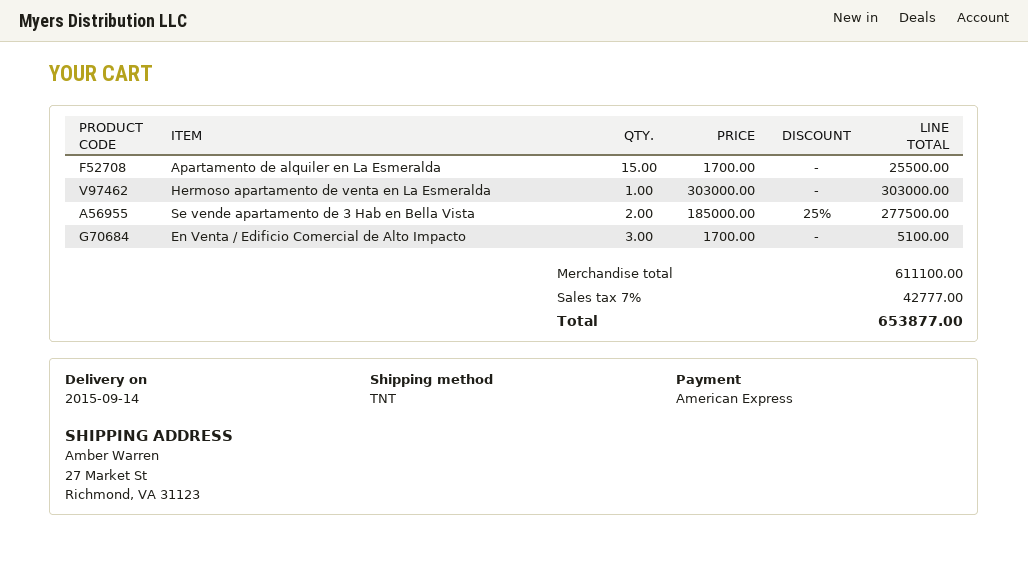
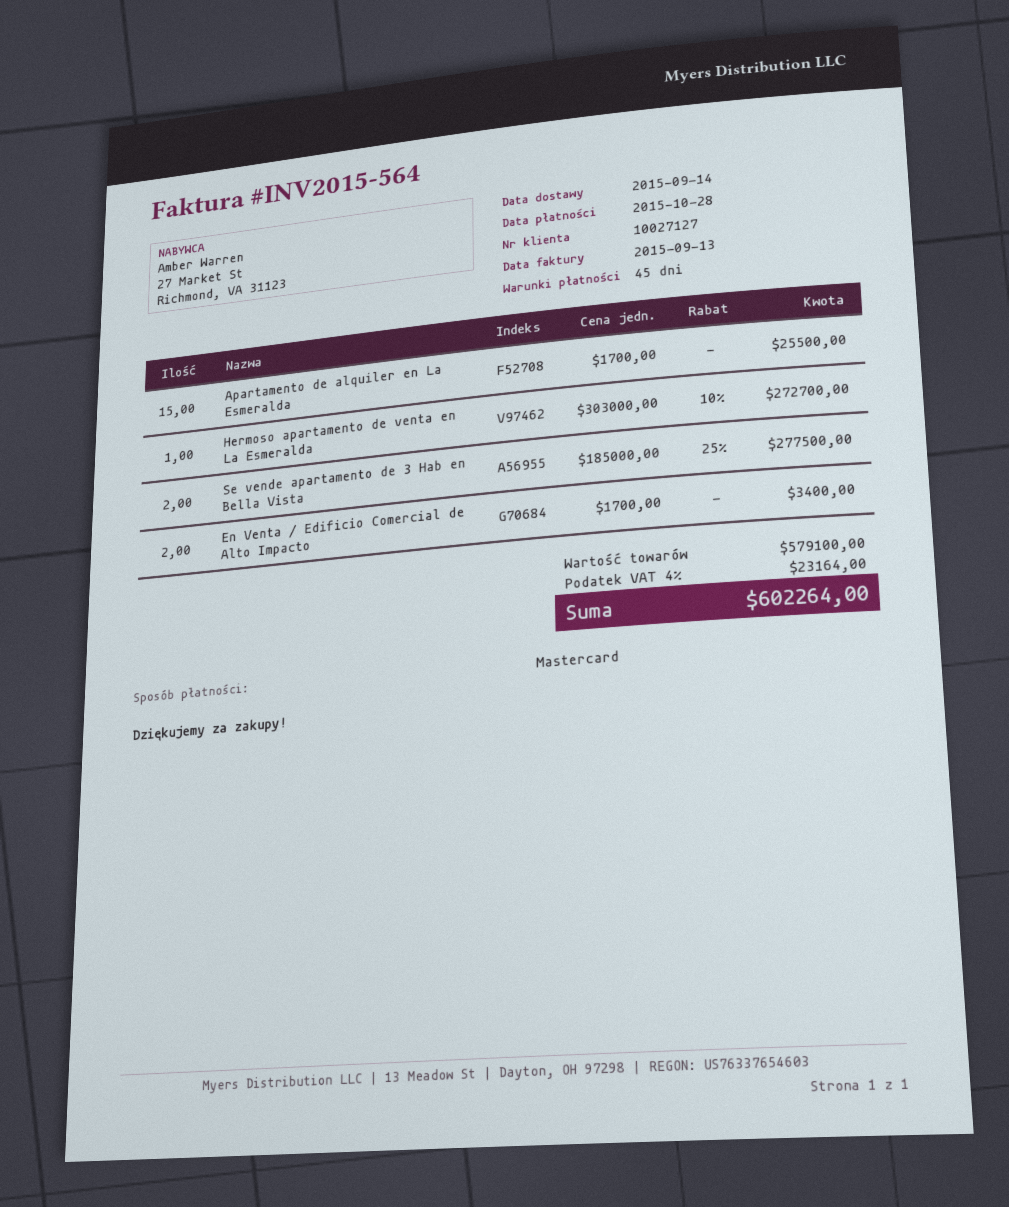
payment method: American Express -> Mastercard
Hermoso apartamento de venta en La Esmeralda: 1 x 303000.00 = 303000.00 -> 1 x 303000.00 - 10% = 272700.00
En Venta / Edificio Comercial de Alto Impacto: 3 x 1700.00 = 5100.00 -> 2 x 1700.00 = 3400.00
subtotal: 611100.00 -> 579100.00
tax: 7% = 42777.00 -> 4% = 23164.00
total: 653877.00 -> 602264.00

